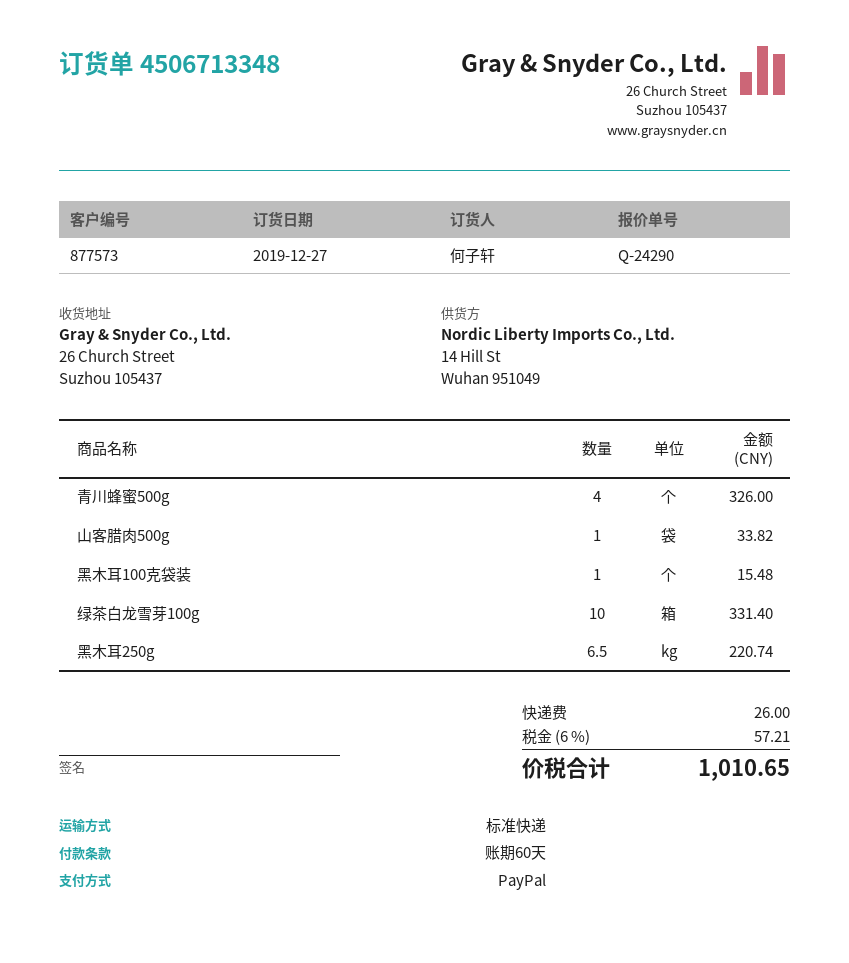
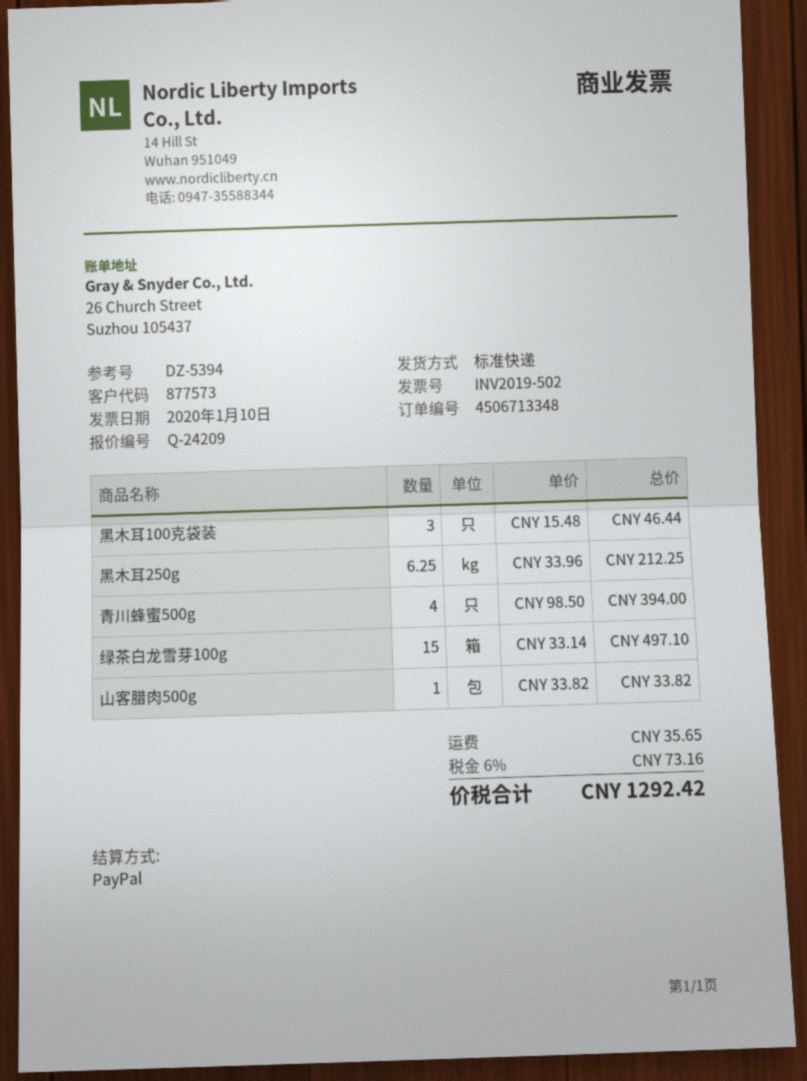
quote number: Q-24290 -> Q-24209
青川蜂蜜500g: 4 for 326.00 -> 4 for 394.00
黑木耳100克袋装: 1 for 15.48 -> 3 for 46.44
绿茶白龙雪芽100g: 10 for 331.40 -> 15 for 497.10
黑木耳250g: 6.5 for 220.74 -> 6.25 for 212.25
shipping: 26.00 -> 35.65
tax: 6% = 57.21 -> 6% = 73.16
total: 1010.65 -> 1292.42

